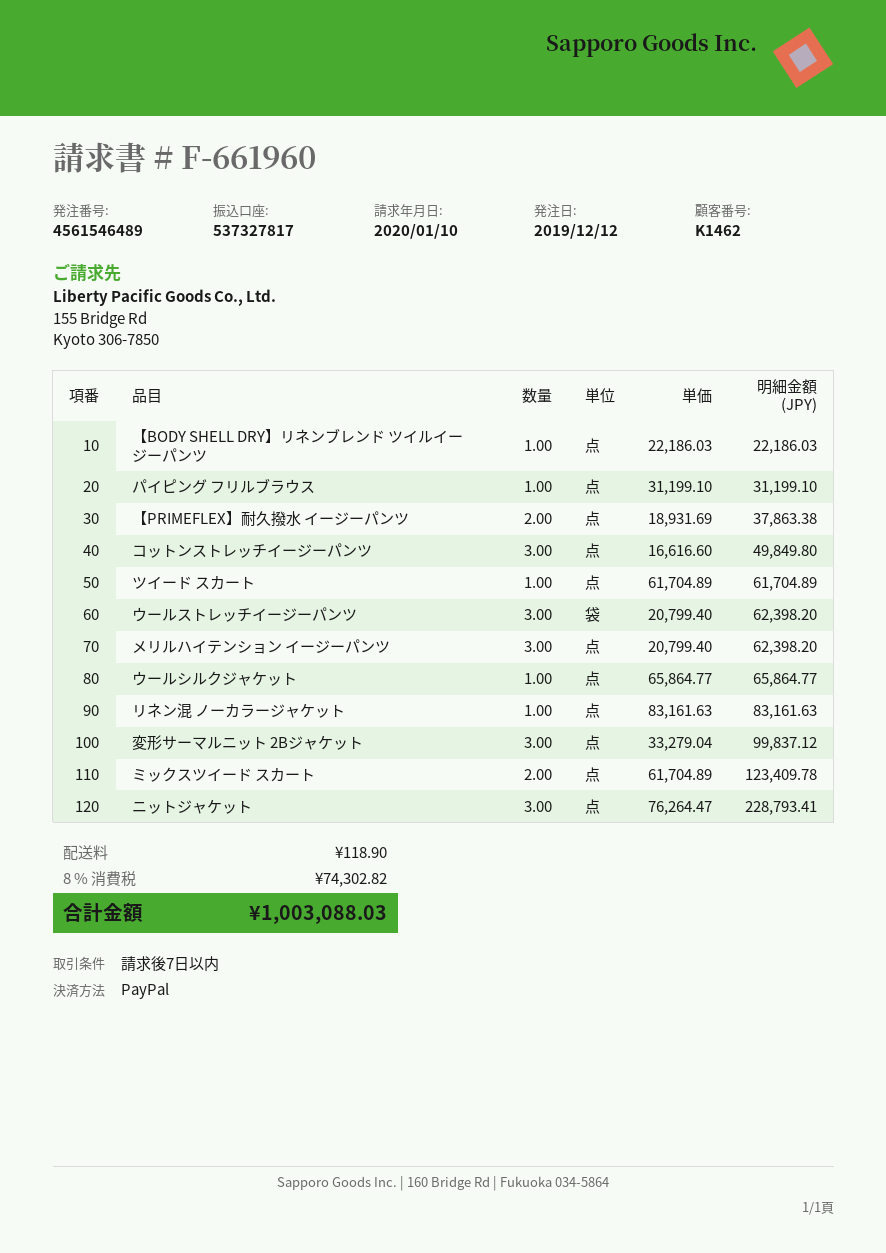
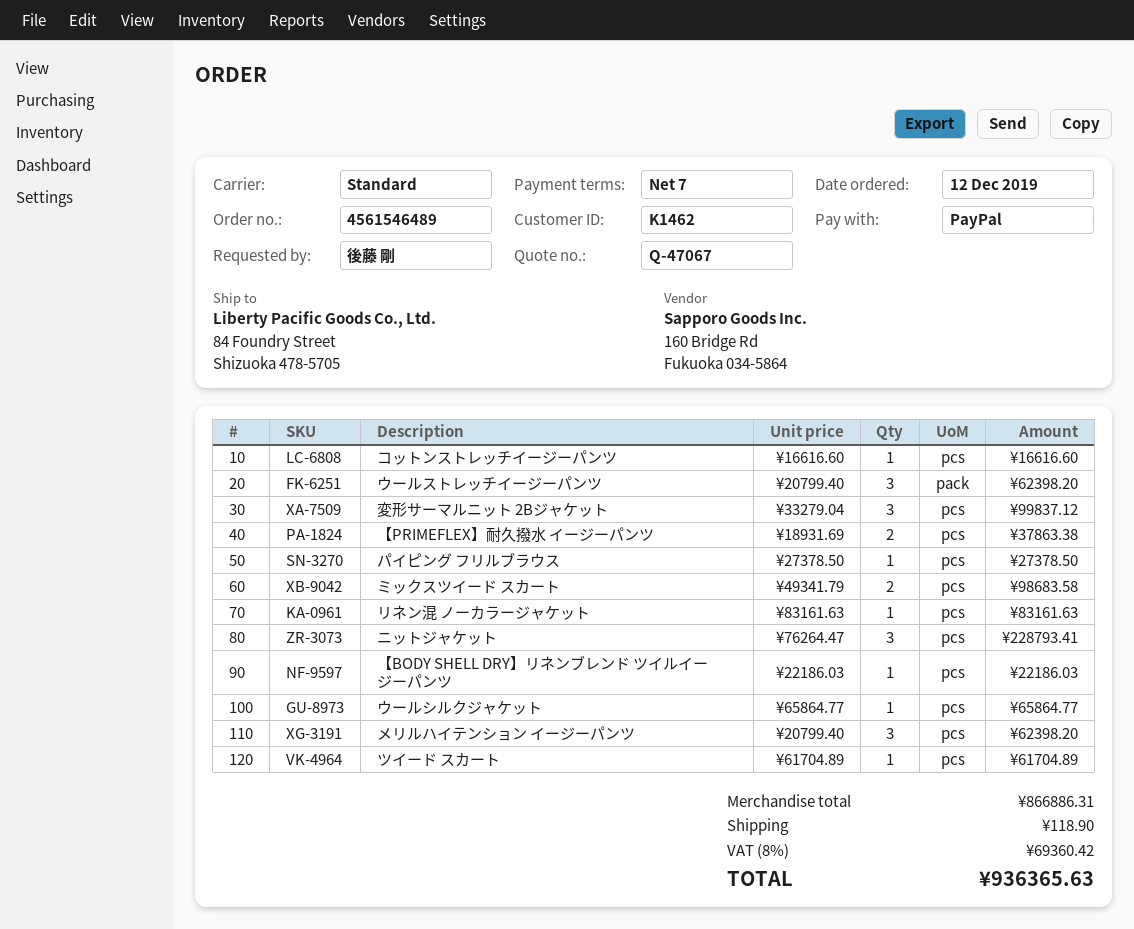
パイピング フリルブラウス: 1 x 31199.10 = 31199.10 -> 1 x 27378.50 = 27378.50
コットンストレッチイージーパンツ: 3 x 16616.60 = 49849.80 -> 1 x 16616.60 = 16616.60
ミックスツイード スカート: 2 x 61704.89 = 123409.78 -> 2 x 49341.79 = 98683.58
tax: 8% = 74302.82 -> 8% = 69360.42
total: 1003088.03 -> 936365.63

